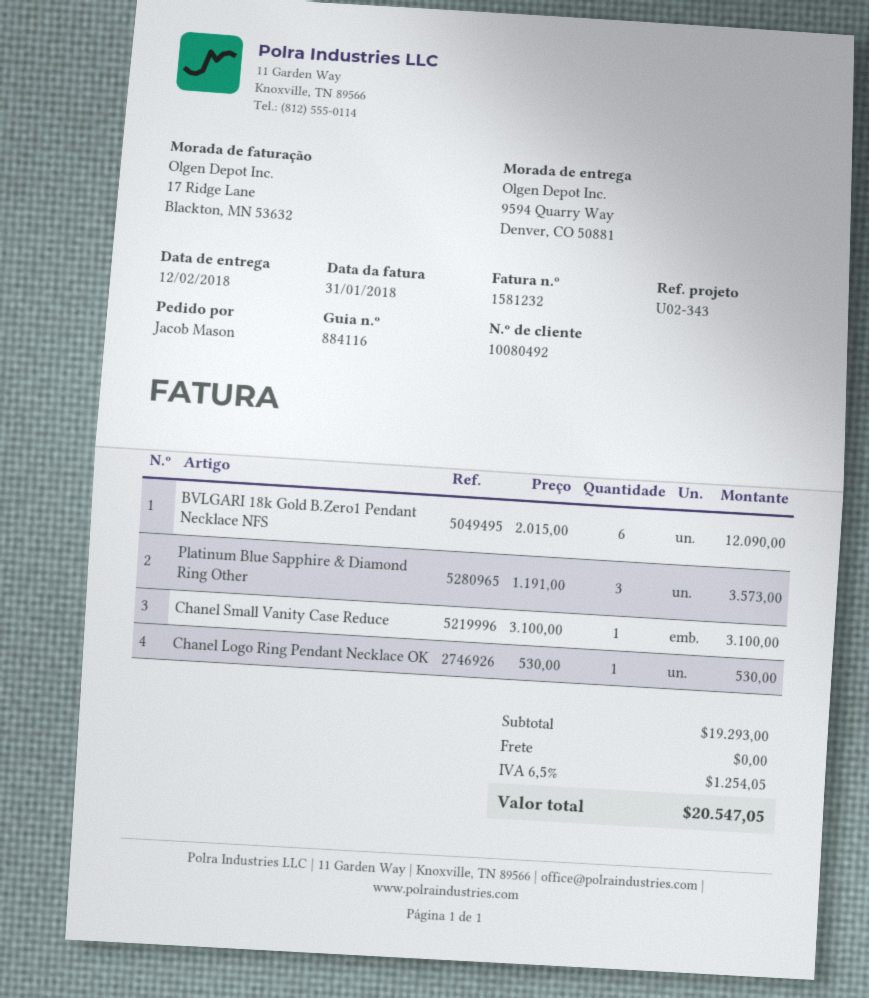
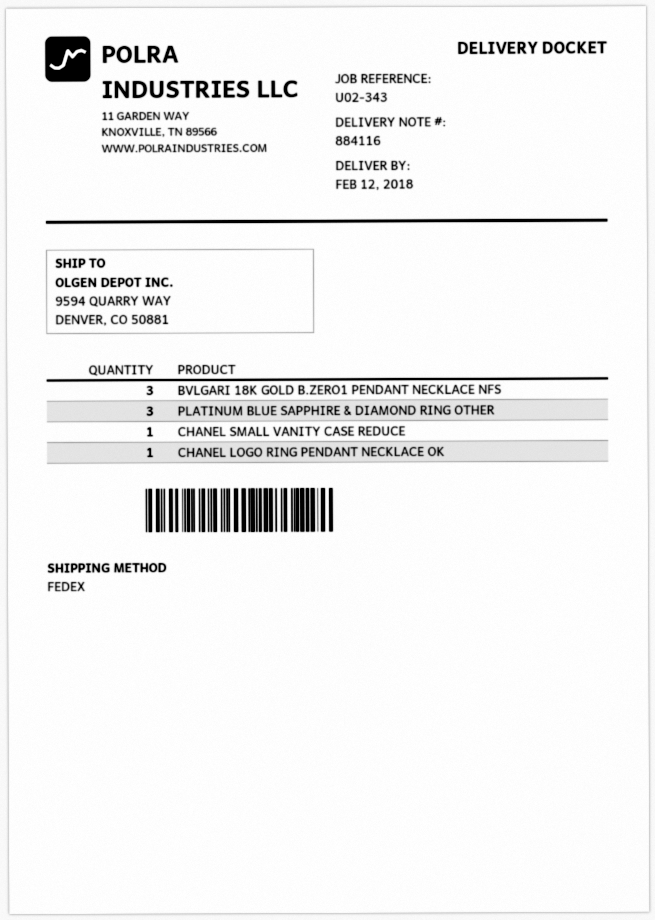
BVLGARI 18k Gold B.Zero1 Pendant Necklace NFS: 6 -> 3

